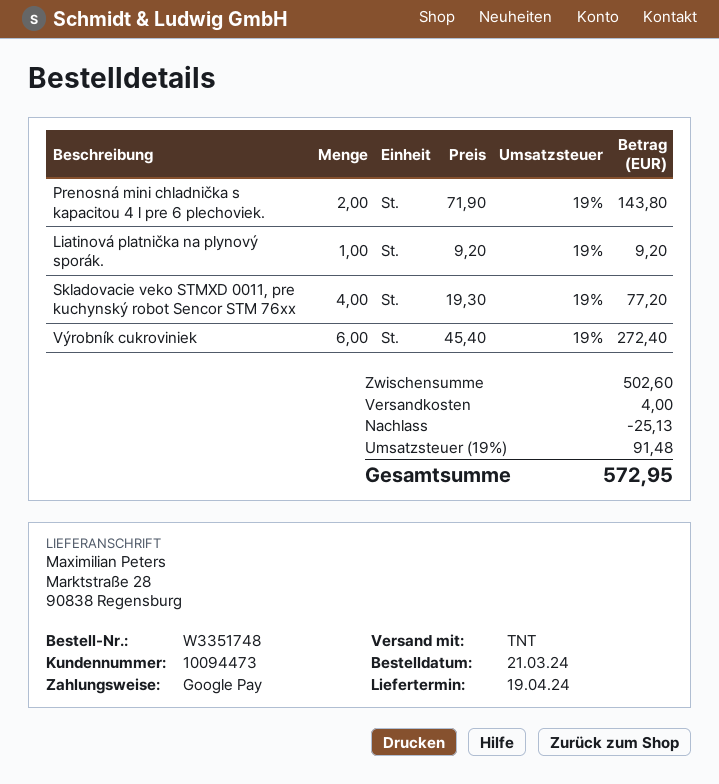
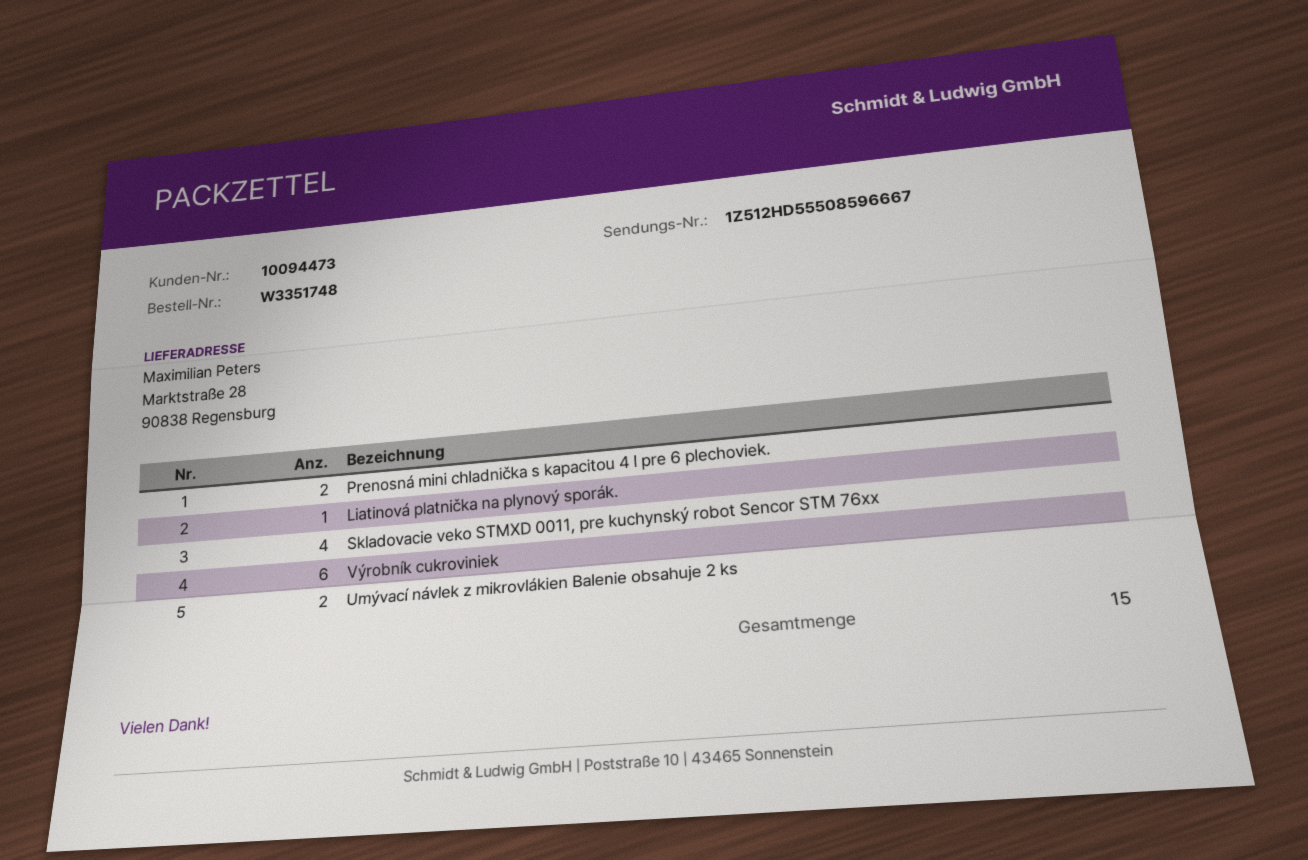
Umývací návlek z mikrovlákien Balenie obsahuje 2 ks: none -> 2

